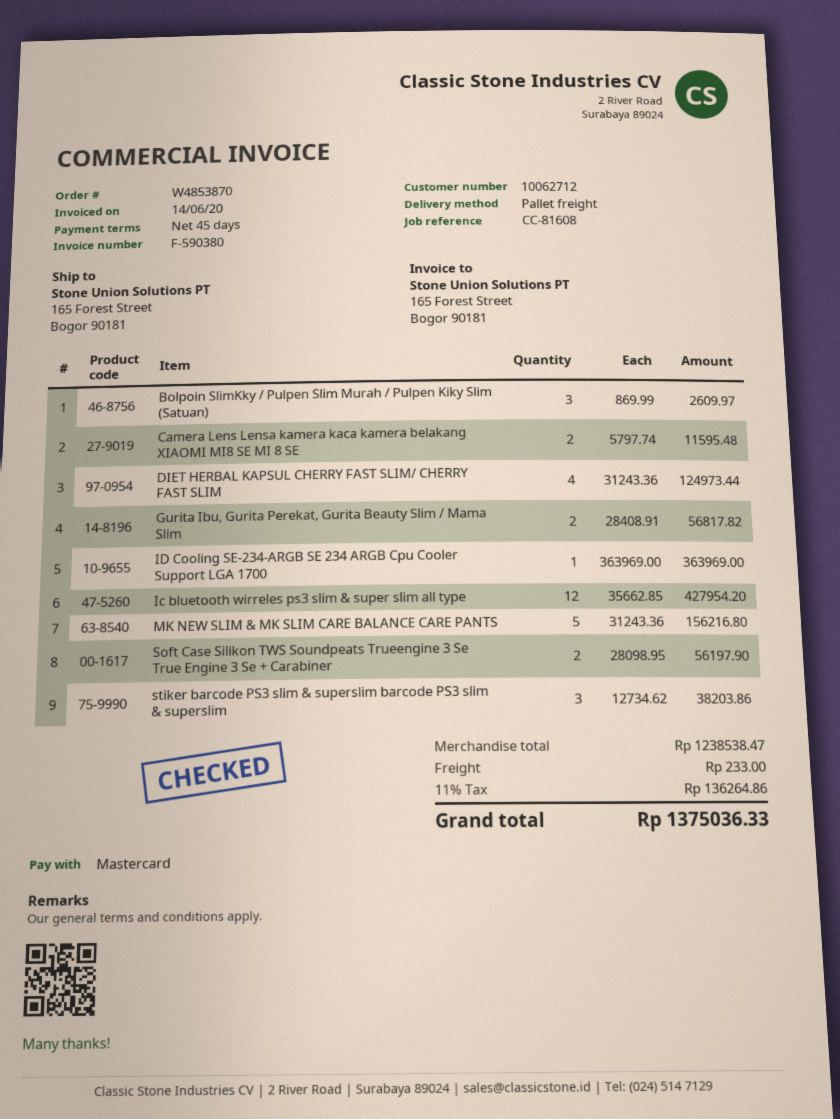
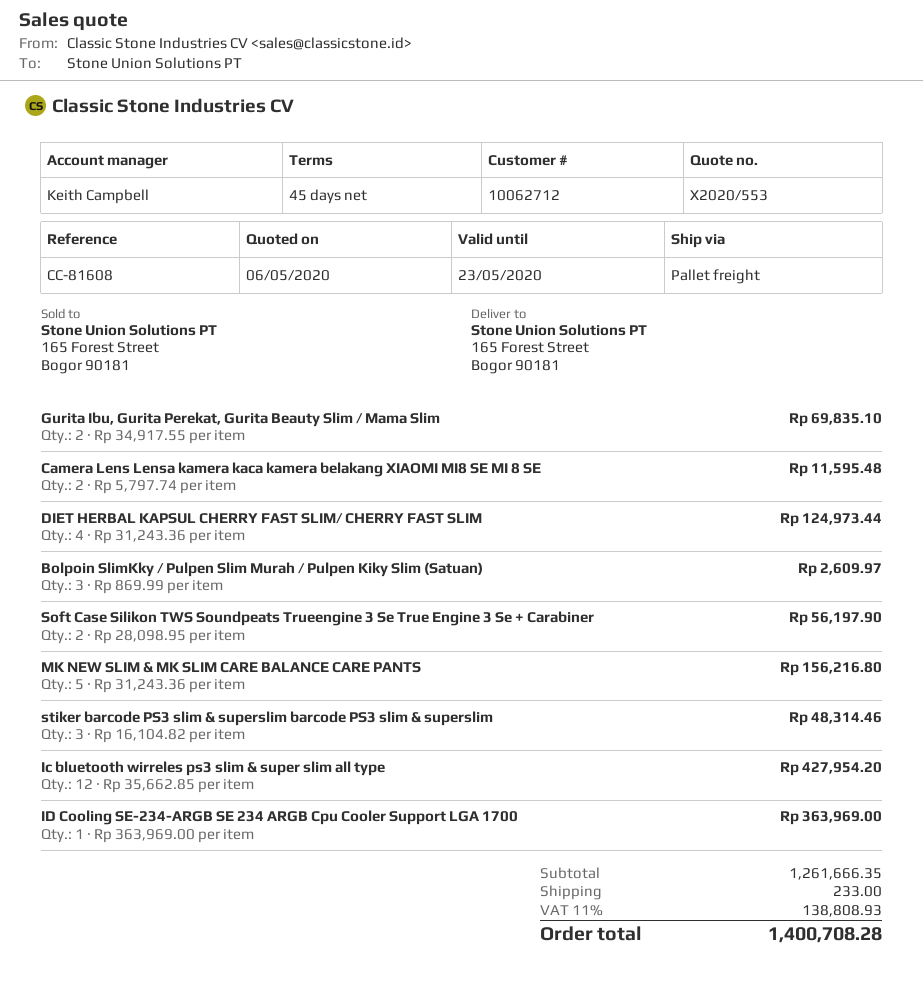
Gurita Ibu, Gurita Perekat, Gurita Beauty Slim / Mama Slim: 2 x 28408.91 = 56817.82 -> 2 x 34917.55 = 69835.10
stiker barcode PS3 slim & superslim barcode PS3 slim & superslim: 3 x 12734.62 = 38203.86 -> 3 x 16104.82 = 48314.46
subtotal: 1238538.47 -> 1261666.35
tax: 11% = 136264.86 -> 11% = 138808.93
total: 1375036.33 -> 1400708.28

